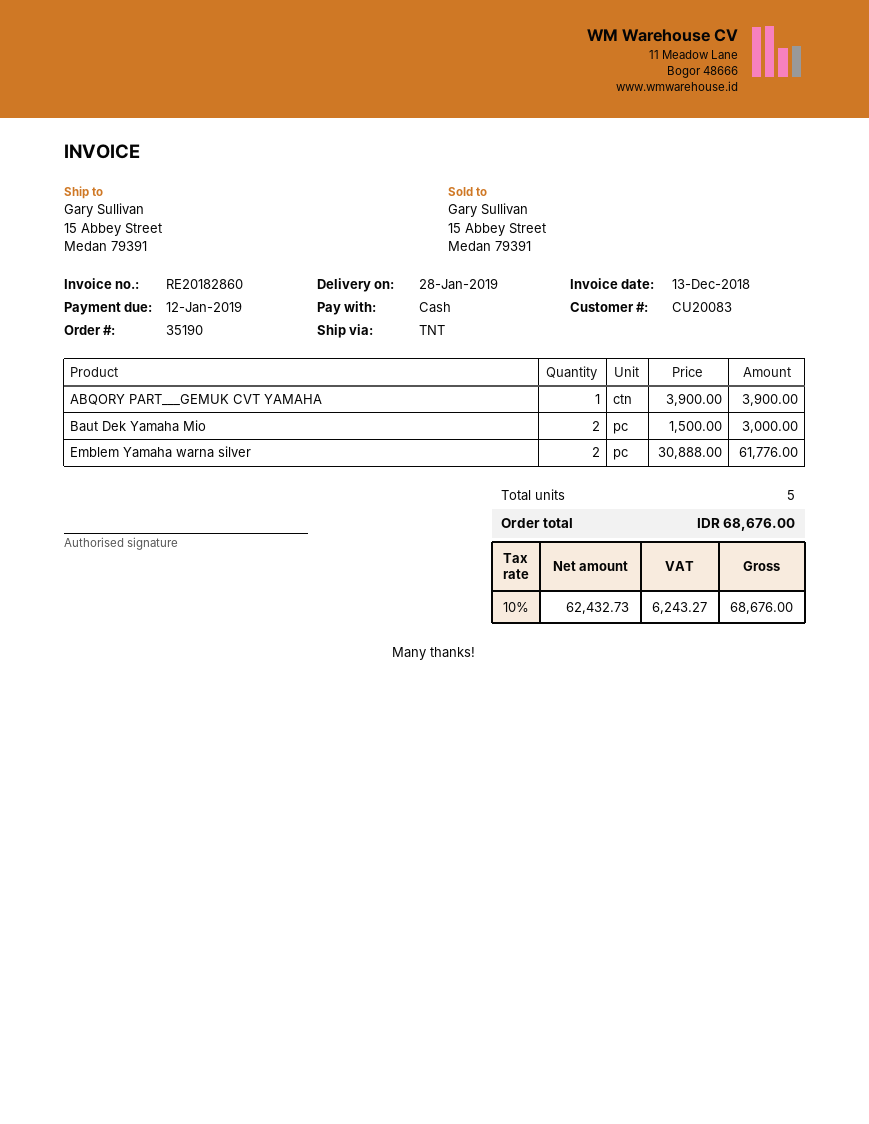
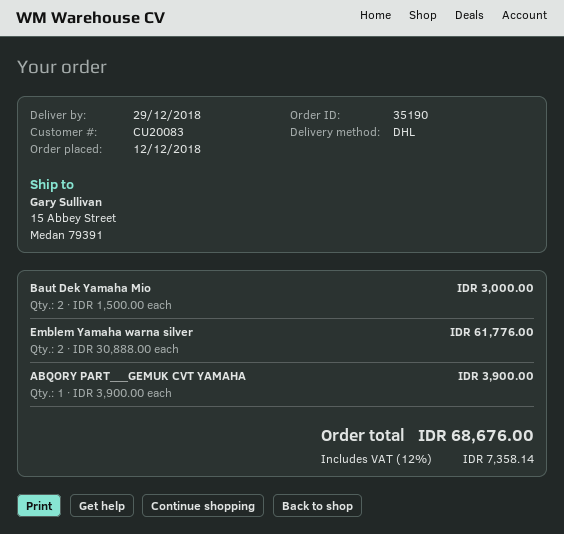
delivery date: 2019-01-28 -> 2018-12-29
shipping method: TNT -> DHL
tax: 10% = 6243.27 -> 12% = 7358.14

